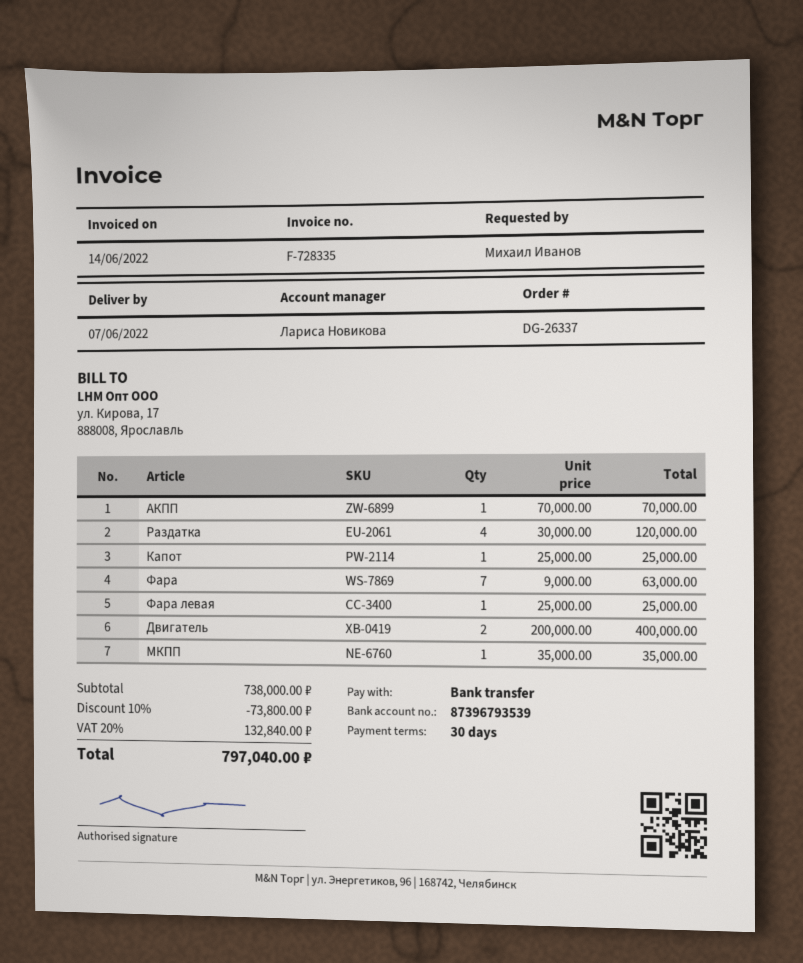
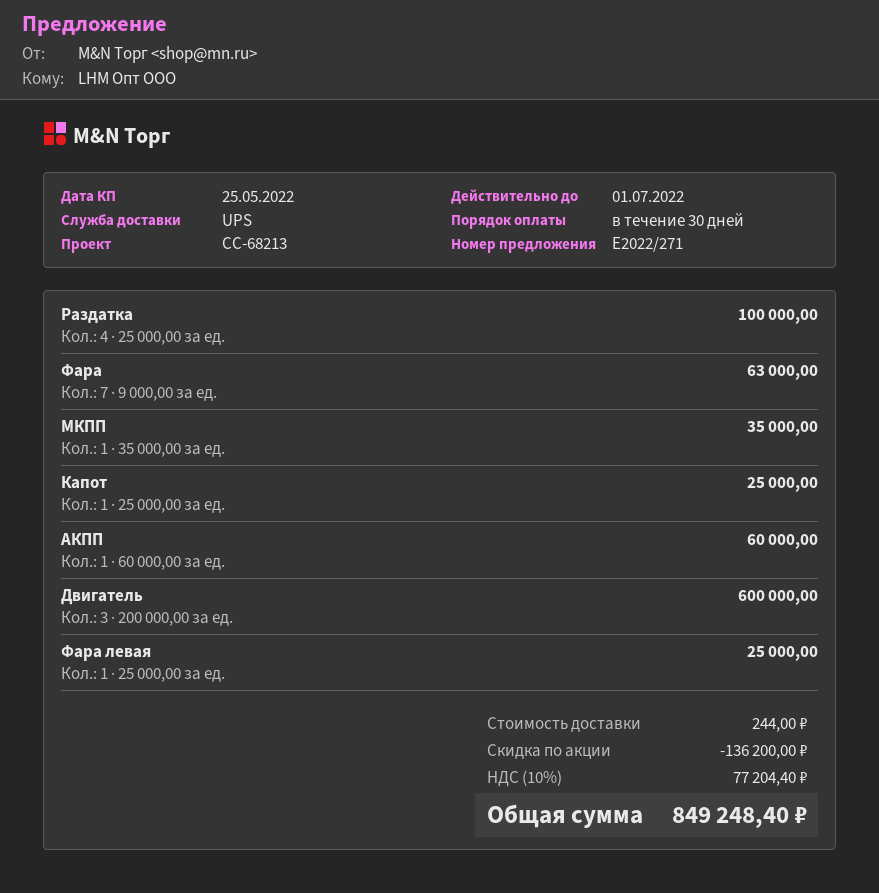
АКПП: 1 x 70000.00 = 70000.00 -> 1 x 60000.00 = 60000.00
Раздатка: 4 x 30000.00 = 120000.00 -> 4 x 25000.00 = 100000.00
Двигатель: 2 x 200000.00 = 400000.00 -> 3 x 200000.00 = 600000.00
discount: 73800.00 -> 136200.00
shipping: none -> 244.00
tax: 20% = 132840.00 -> 10% = 77204.40
total: 797040.00 -> 849248.40

